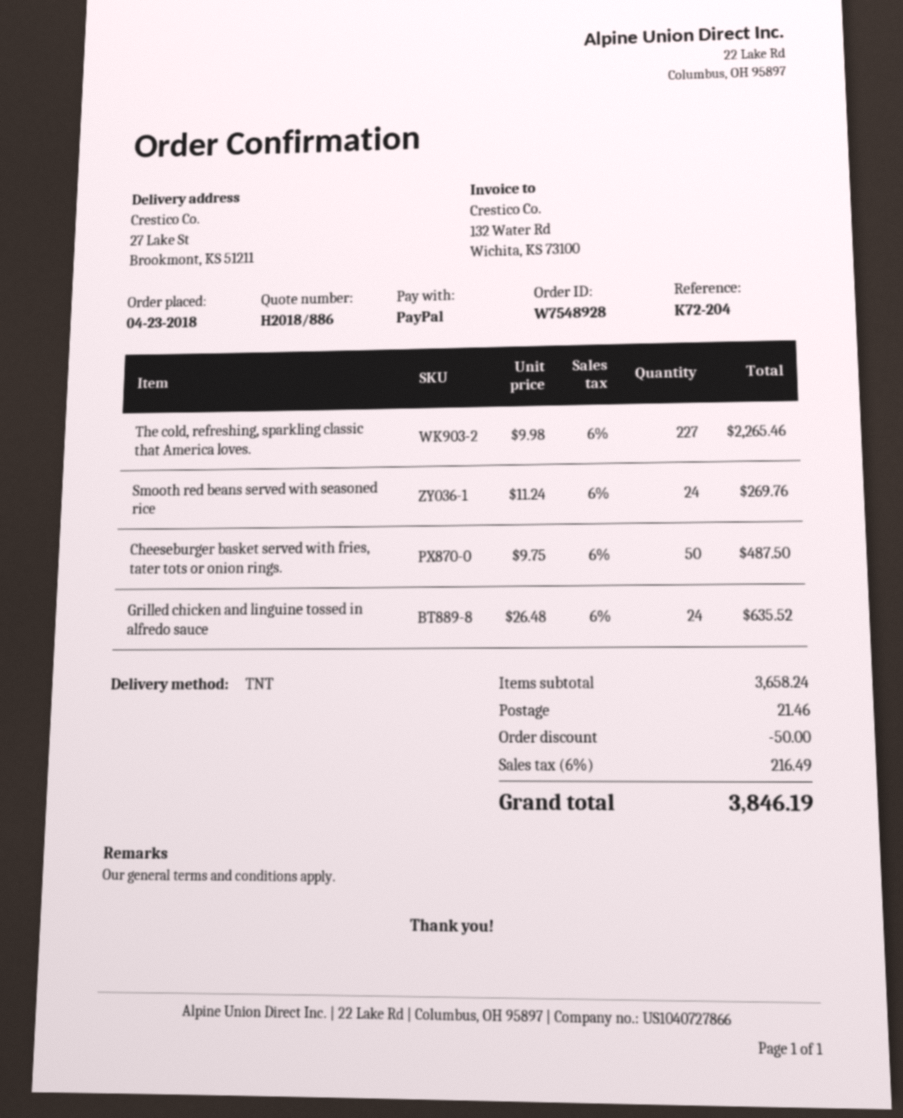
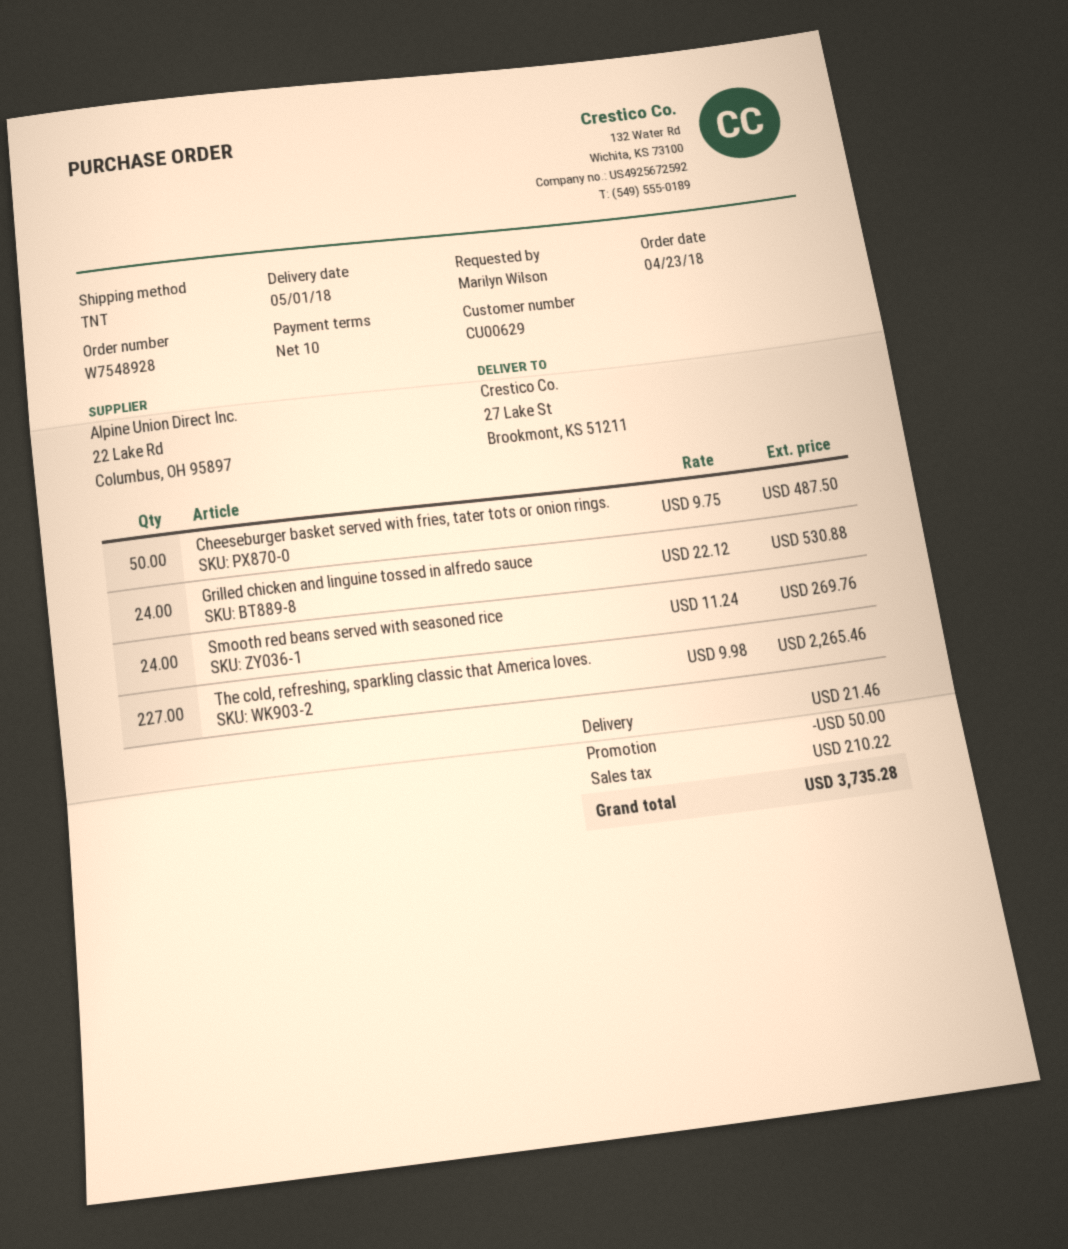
Grilled chicken and linguine tossed in alfredo sauce: 24 x 26.48 = 635.52 -> 24 x 22.12 = 530.88
tax: 216.49 -> 210.22
total: 3846.19 -> 3735.28

